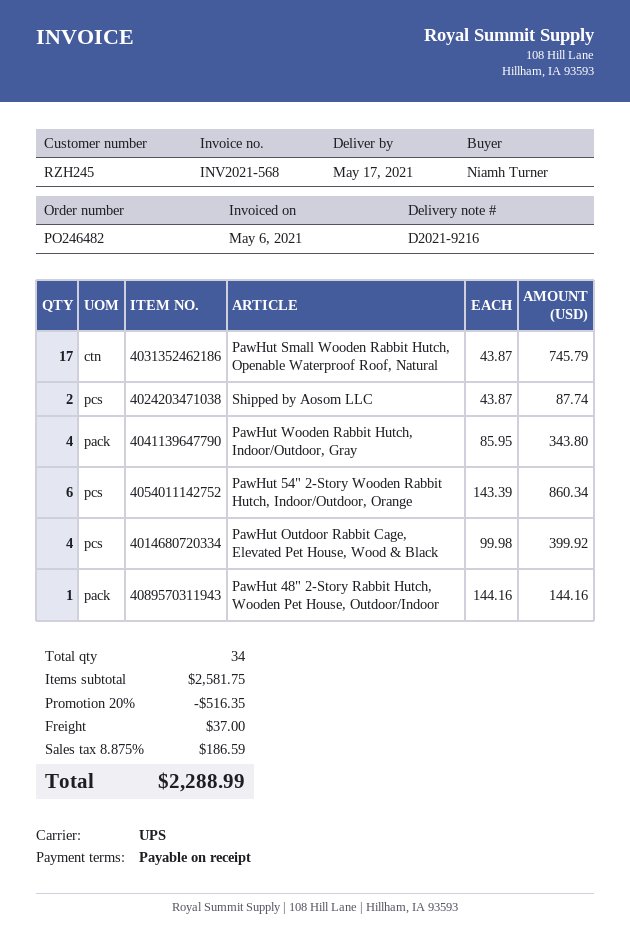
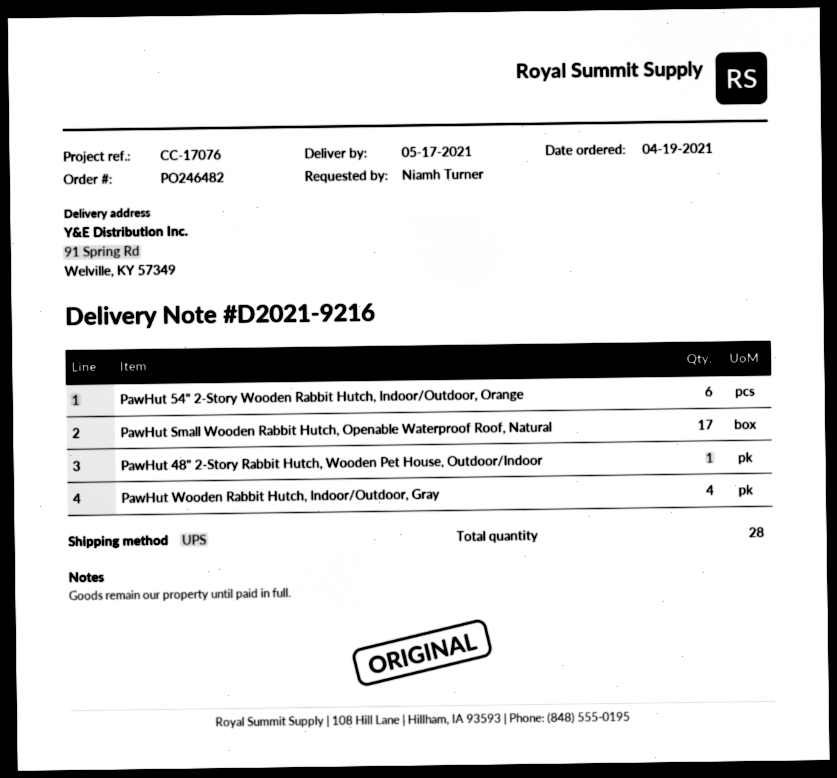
Shipped by Aosom LLC: 2 -> none
PawHut Outdoor Rabbit Cage, Elevated Pet House, Wood & Black: 4 -> none
total quantity: 34 -> 28

